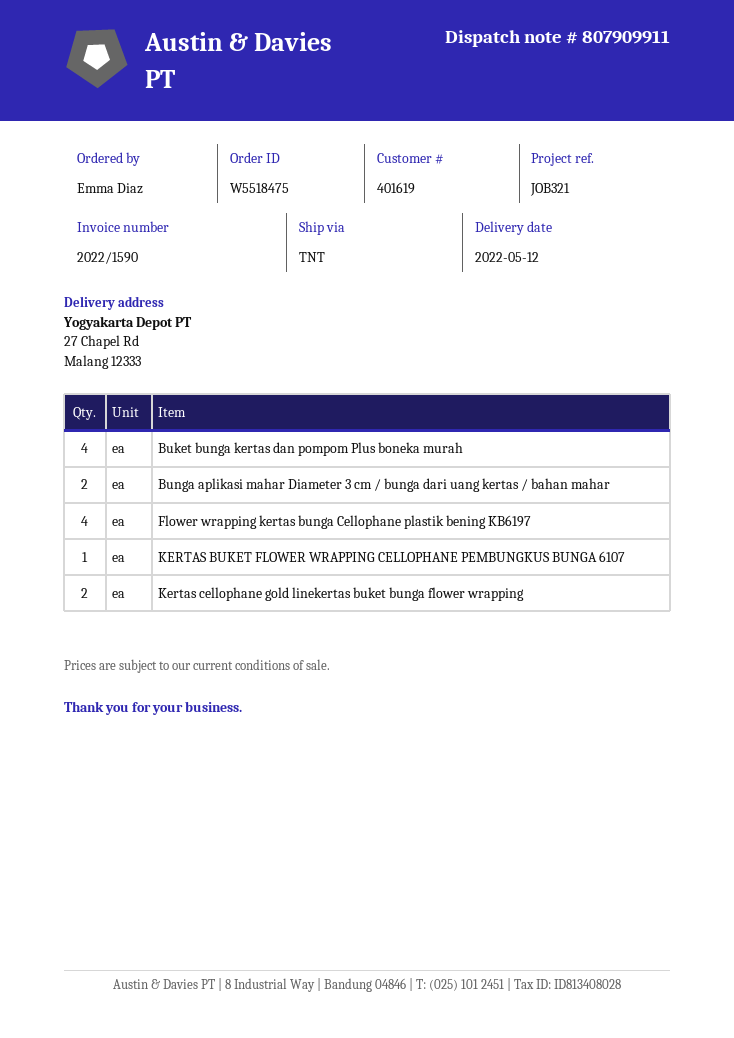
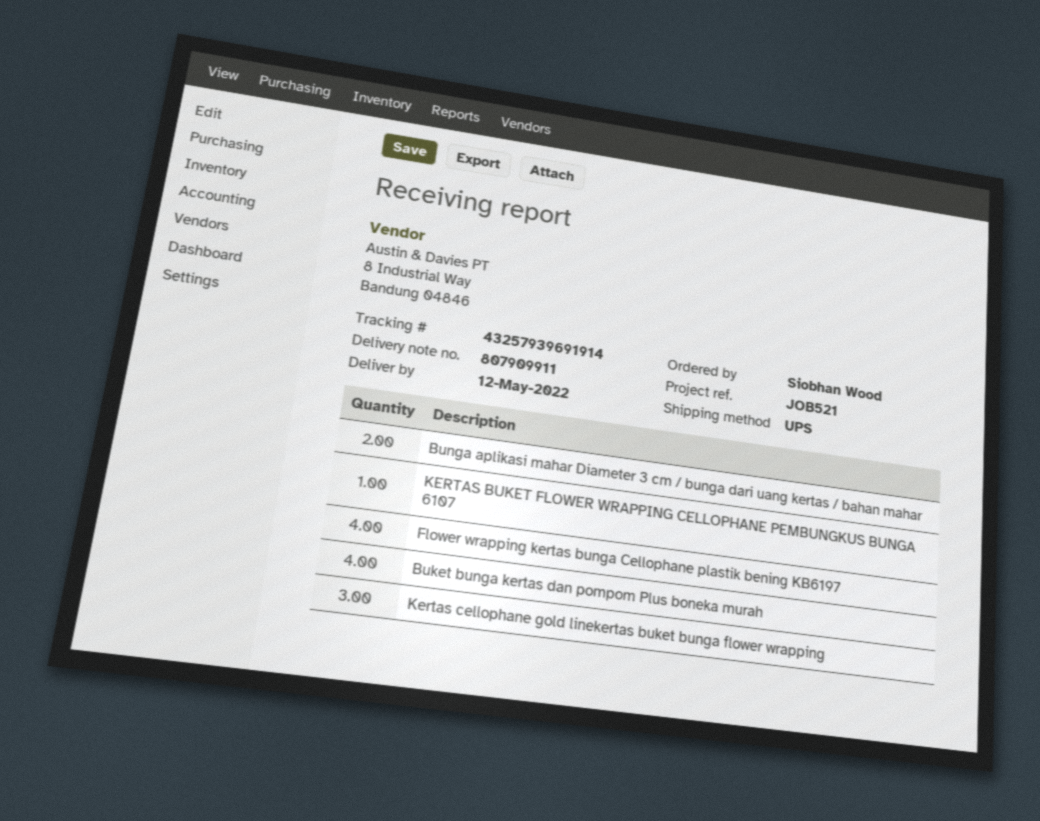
reference: JOB321 -> JOB521
ordered by: Emma Diaz -> Siobhan Wood
shipping method: TNT -> UPS
Kertas cellophane gold linekertas buket bunga flower wrapping: 2 -> 3

